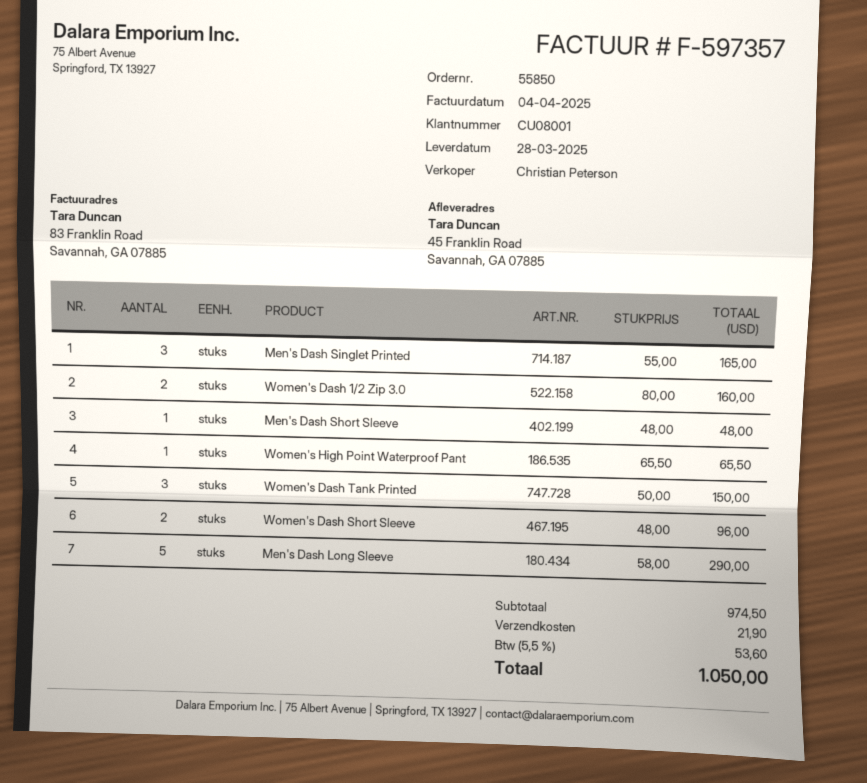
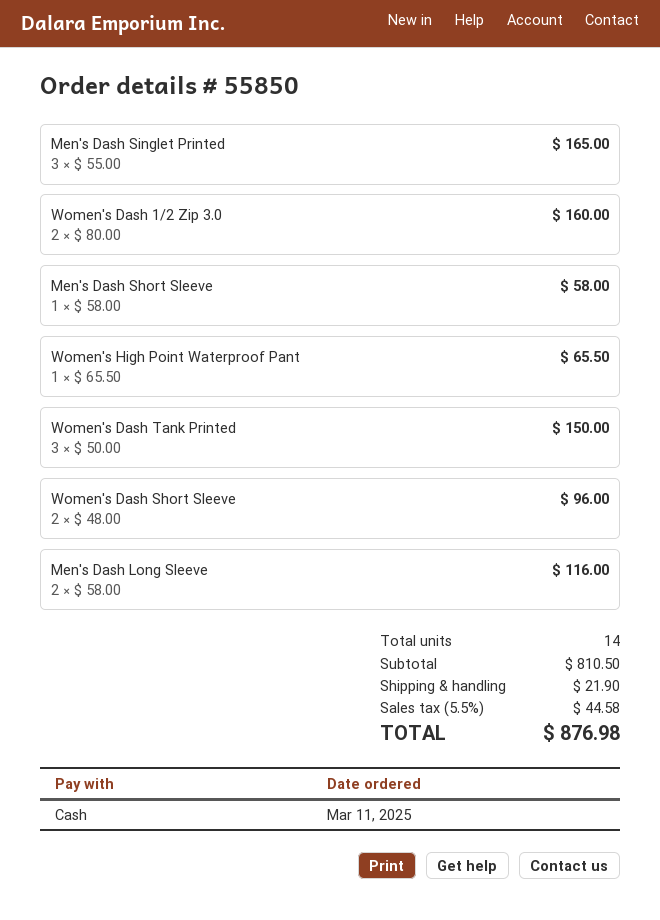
Men's Dash Short Sleeve: 1 x 48.00 = 48.00 -> 1 x 58.00 = 58.00
Men's Dash Long Sleeve: 5 x 58.00 = 290.00 -> 2 x 58.00 = 116.00
subtotal: 974.50 -> 810.50
tax: 5.5% = 53.60 -> 5.5% = 44.58
total: 1050.00 -> 876.98

